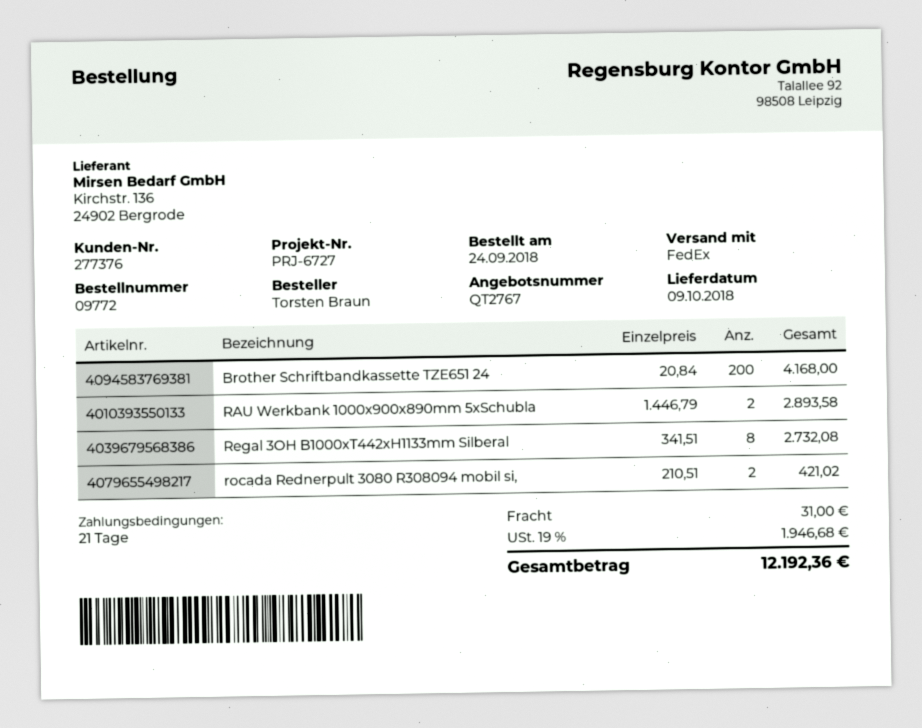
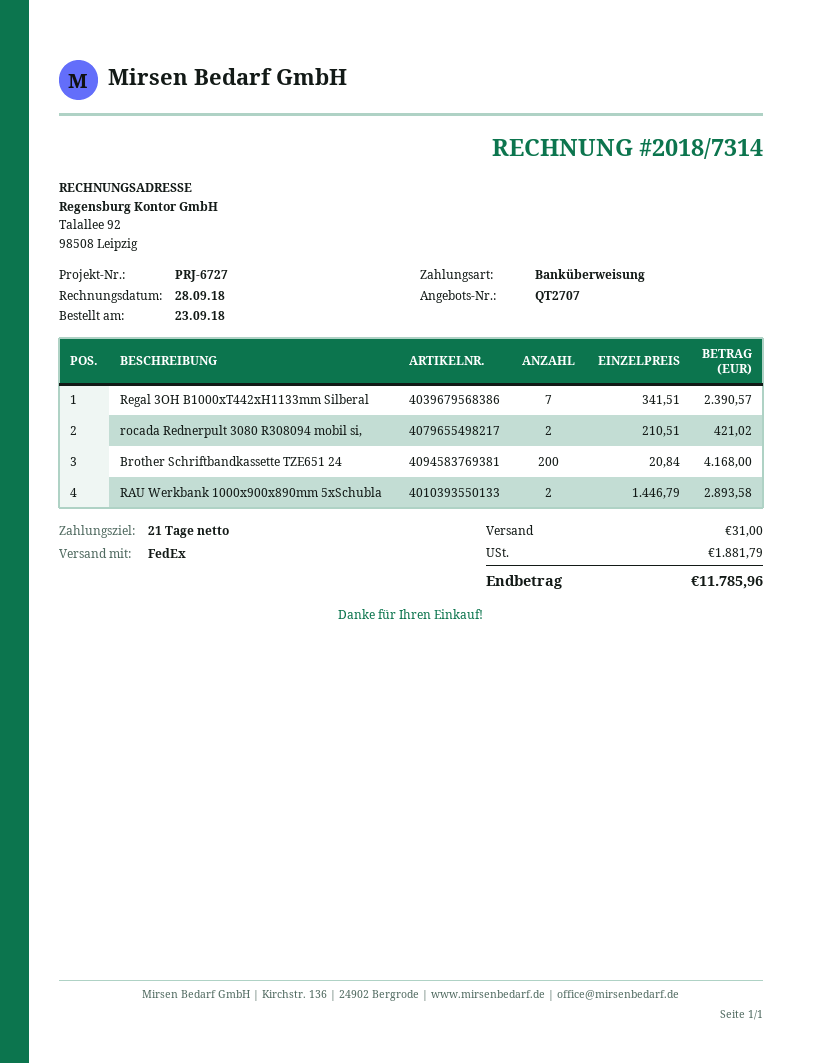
quote number: QT2767 -> QT2707
order date: 2018-09-24 -> 2018-09-23
Regal 3OH B1000xT442xH1133mm Silberal: 8 x 341.51 = 2732.08 -> 7 x 341.51 = 2390.57
tax: 1946.68 -> 1881.79
total: 12192.36 -> 11785.96

